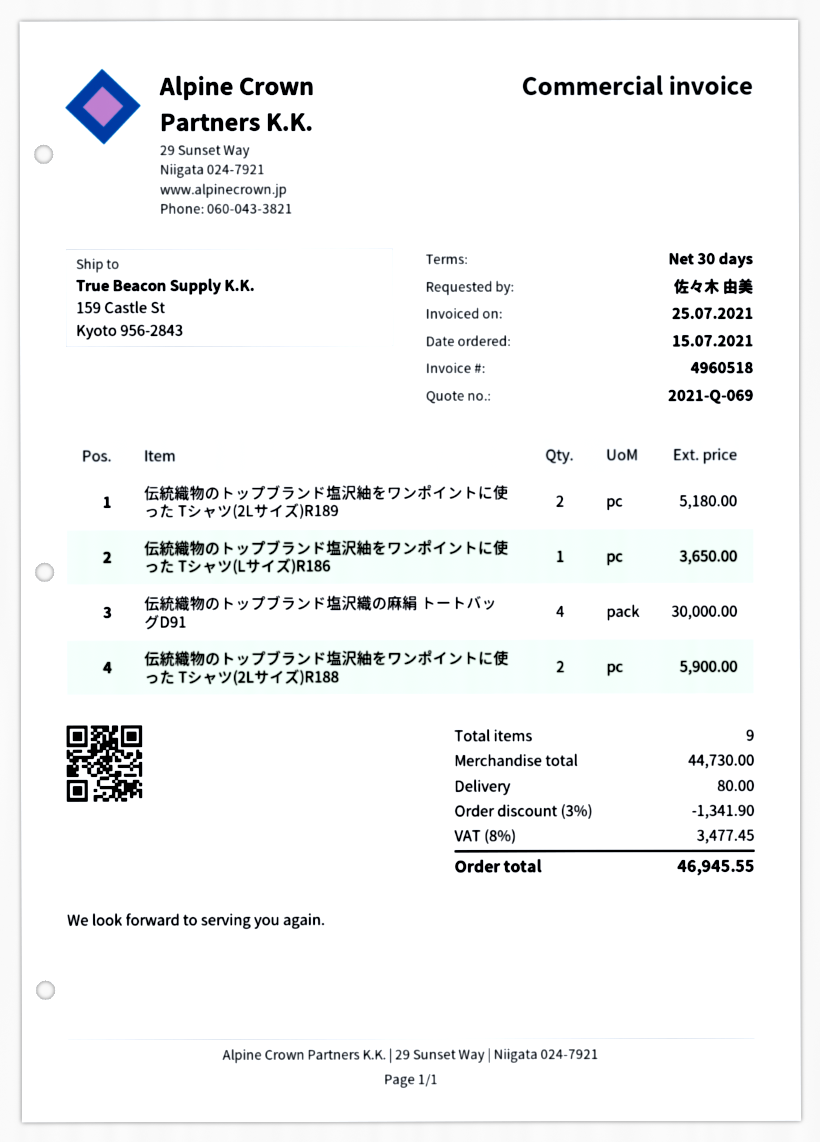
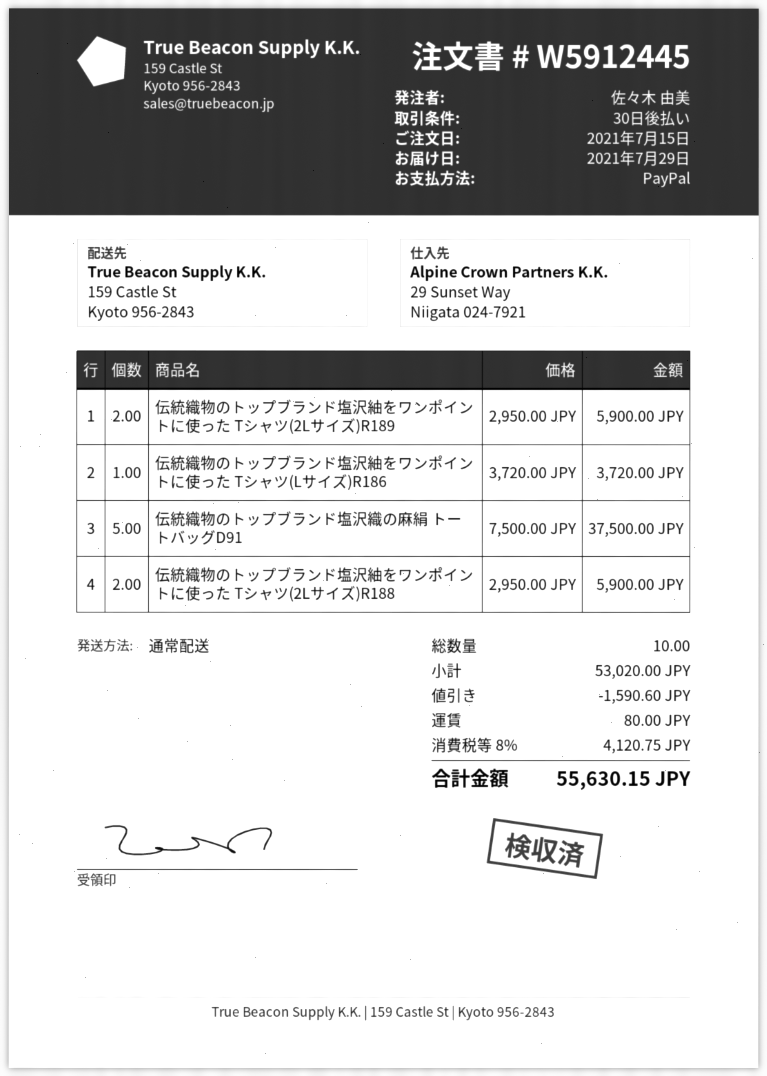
伝統織物のトップブランド塩沢紬をワンポイントに使った Tシャツ(2Lサイズ)R189: 2 for 5180.00 -> 2 for 5900.00
伝統織物のトップブランド塩沢紬をワンポイントに使った Tシャツ(Lサイズ)R186: 1 for 3650.00 -> 1 for 3720.00
伝統織物のトップブランド塩沢織の麻絹 トートバッグD91: 4 for 30000.00 -> 5 for 37500.00
total quantity: 9 -> 10
subtotal: 44730.00 -> 53020.00
discount: 1341.90 -> 1590.60
tax: 8% = 3477.45 -> 8% = 4120.75
total: 46945.55 -> 55630.15

